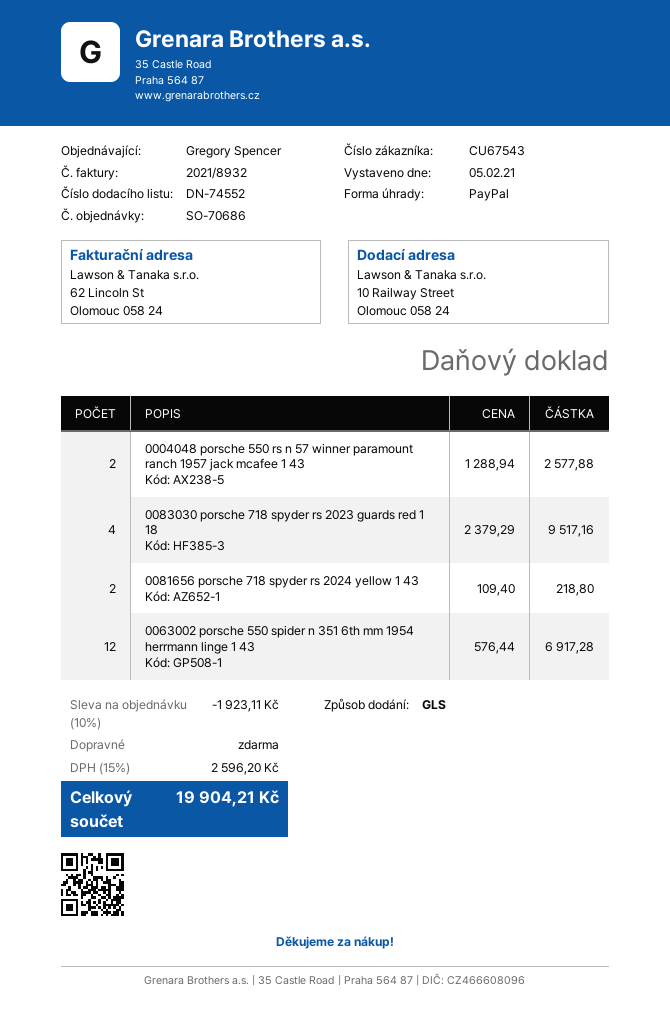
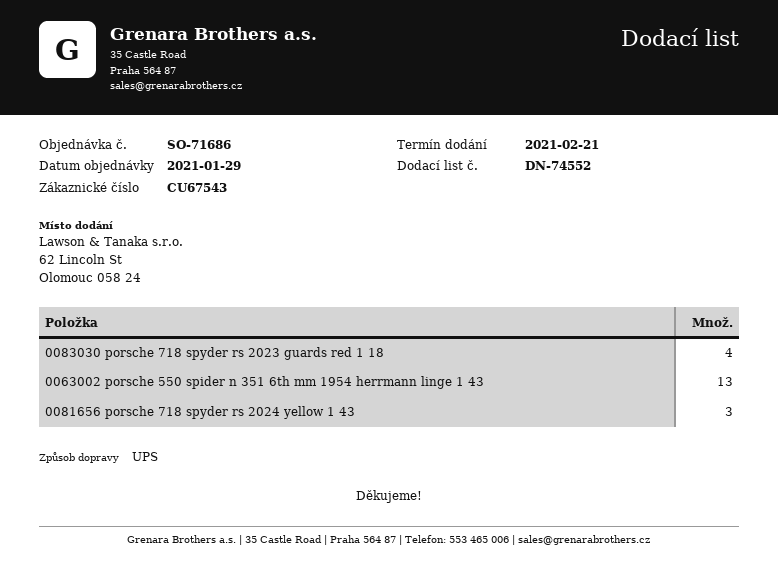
order number: SO-70686 -> SO-71686
shipping method: GLS -> UPS
ship to: 10 Railway Street, Olomouc 058 24 -> 62 Lincoln St, Olomouc 058 24
0004048 porsche 550 rs n 57 winner paramount ranch 1957 jack mcafee 1 43: 2 -> none
0081656 porsche 718 spyder rs 2024 yellow 1 43: 2 -> 3
0063002 porsche 550 spider n 351 6th mm 1954 herrmann linge 1 43: 12 -> 13

